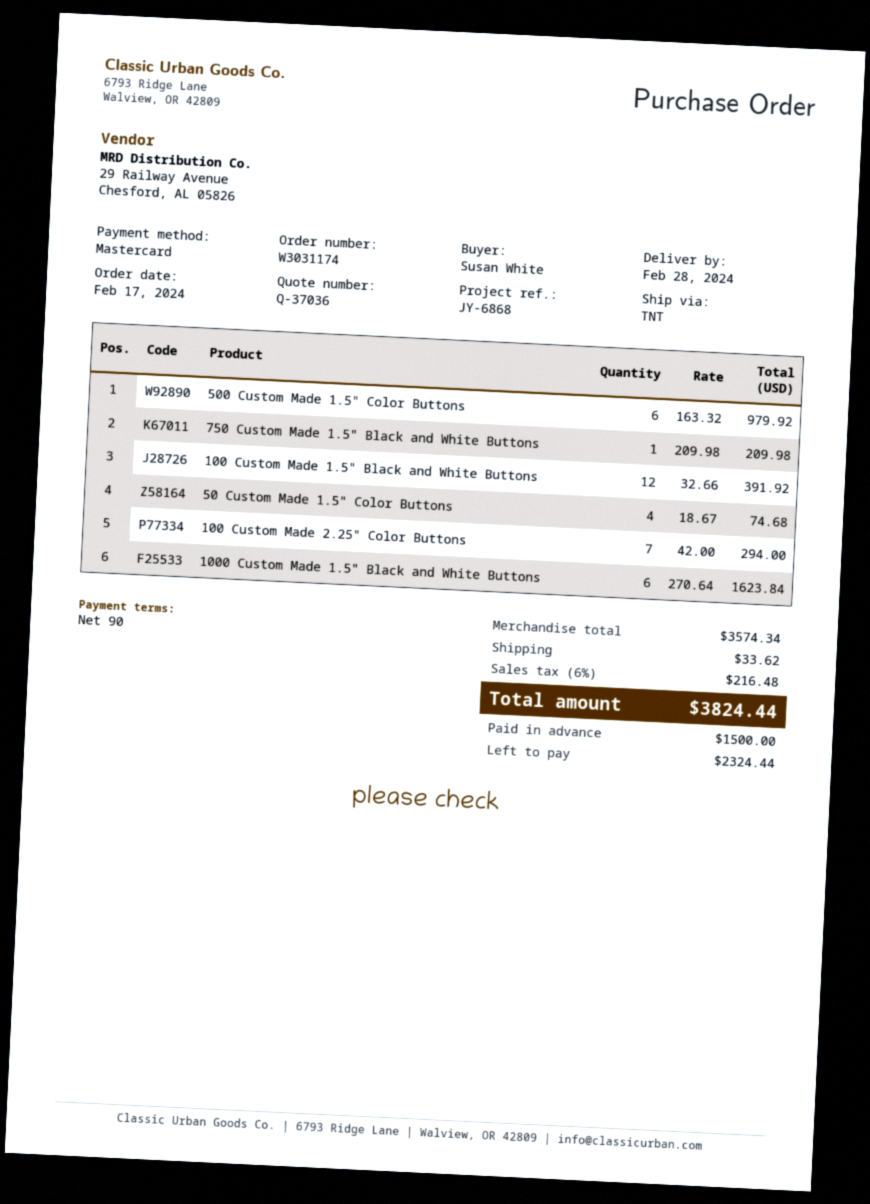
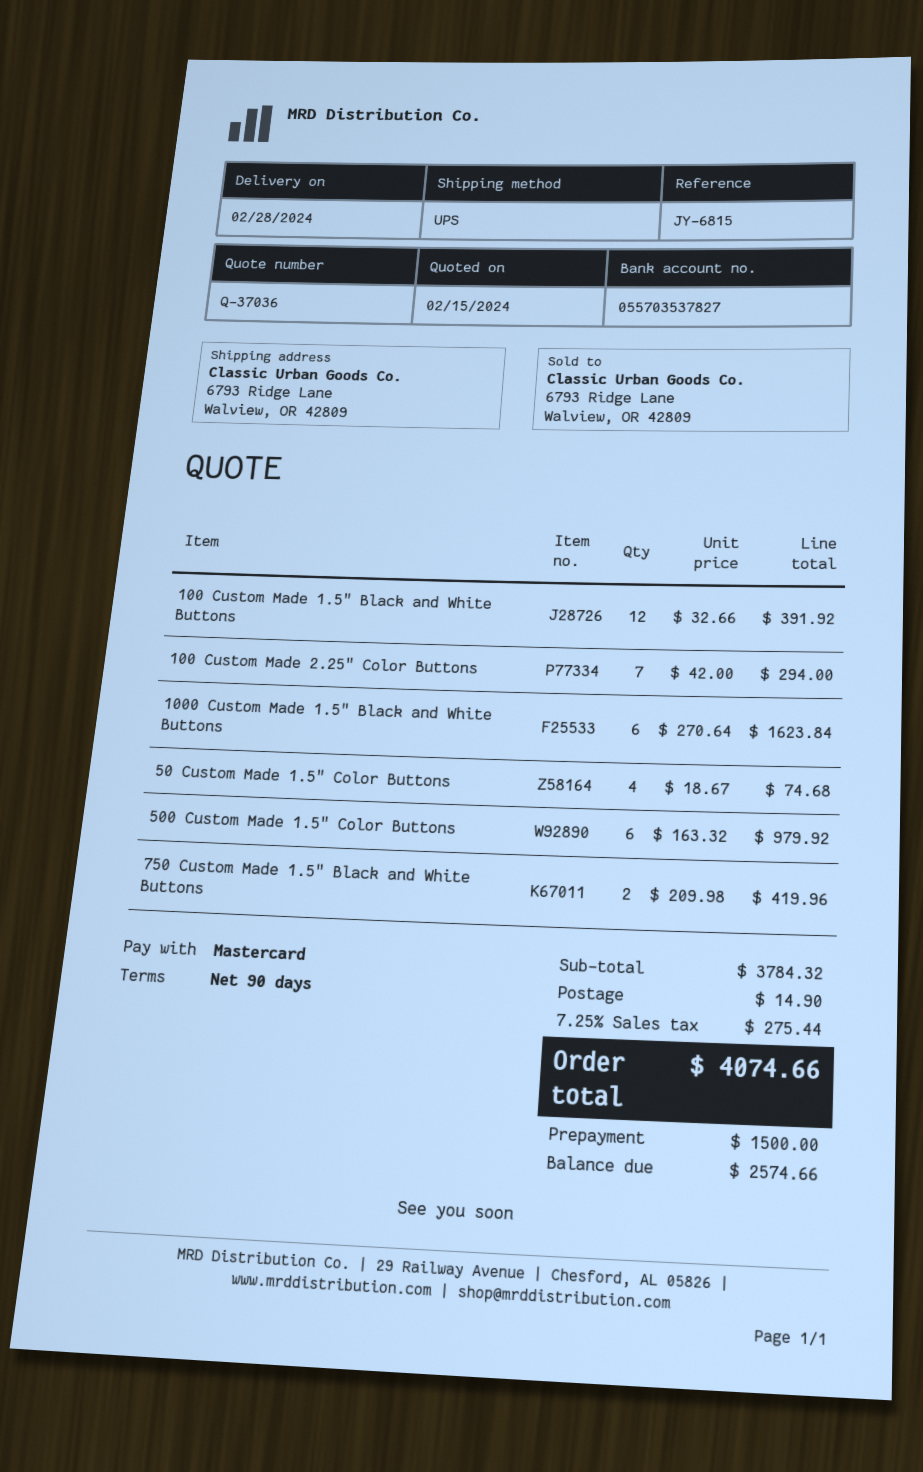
reference: JY-6868 -> JY-6815
shipping method: TNT -> UPS
750 Custom Made 1.5" Black and White Buttons: 1 x 209.98 = 209.98 -> 2 x 209.98 = 419.96
subtotal: 3574.34 -> 3784.32
shipping: 33.62 -> 14.90
tax: 6% = 216.48 -> 7.25% = 275.44
total: 3824.44 -> 4074.66
balance: 2324.44 -> 2574.66

